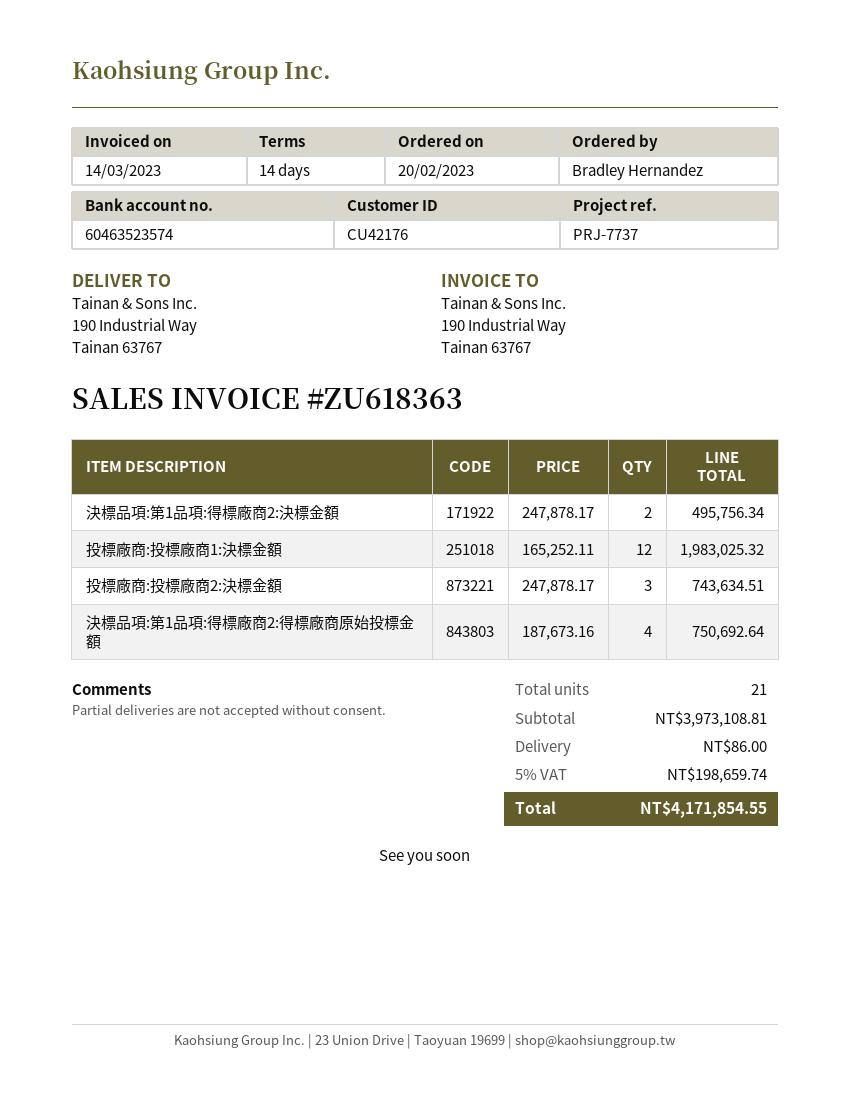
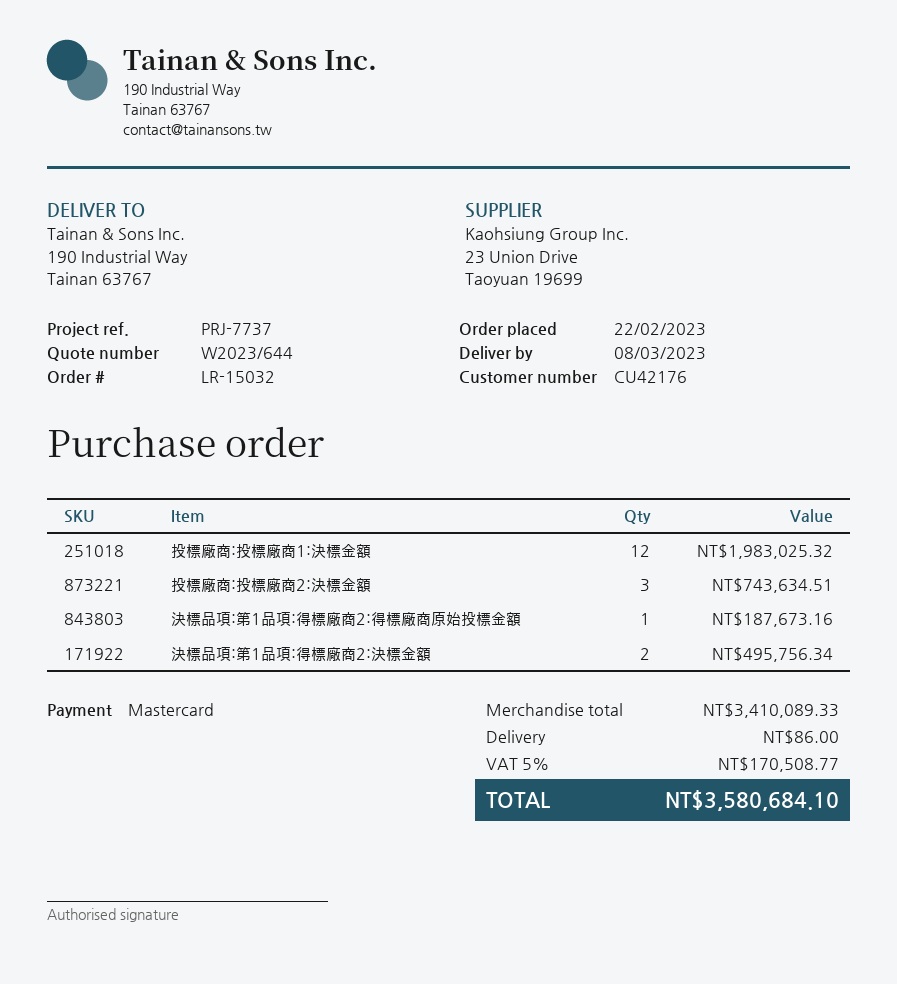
order date: 2023-02-20 -> 2023-02-22
決標品項:第1品項:得標廠商2:得標廠商原始投標金額: 4 for 750692.64 -> 1 for 187673.16
subtotal: 3973108.81 -> 3410089.33
tax: 5% = 198659.74 -> 5% = 170508.77
total: 4171854.55 -> 3580684.10

